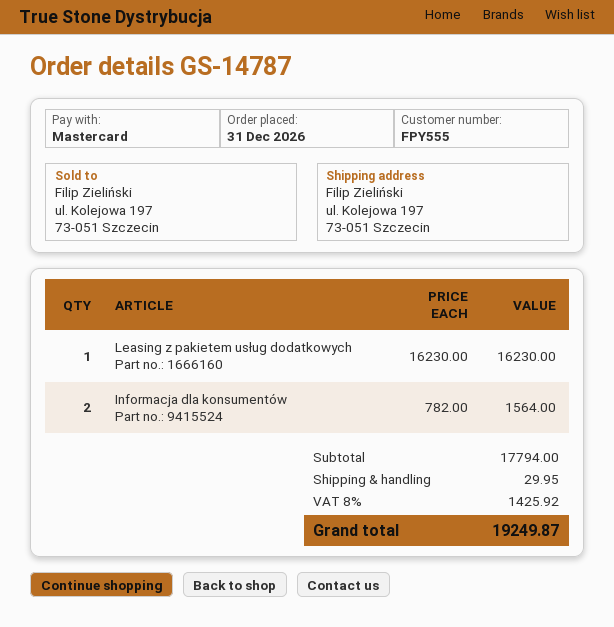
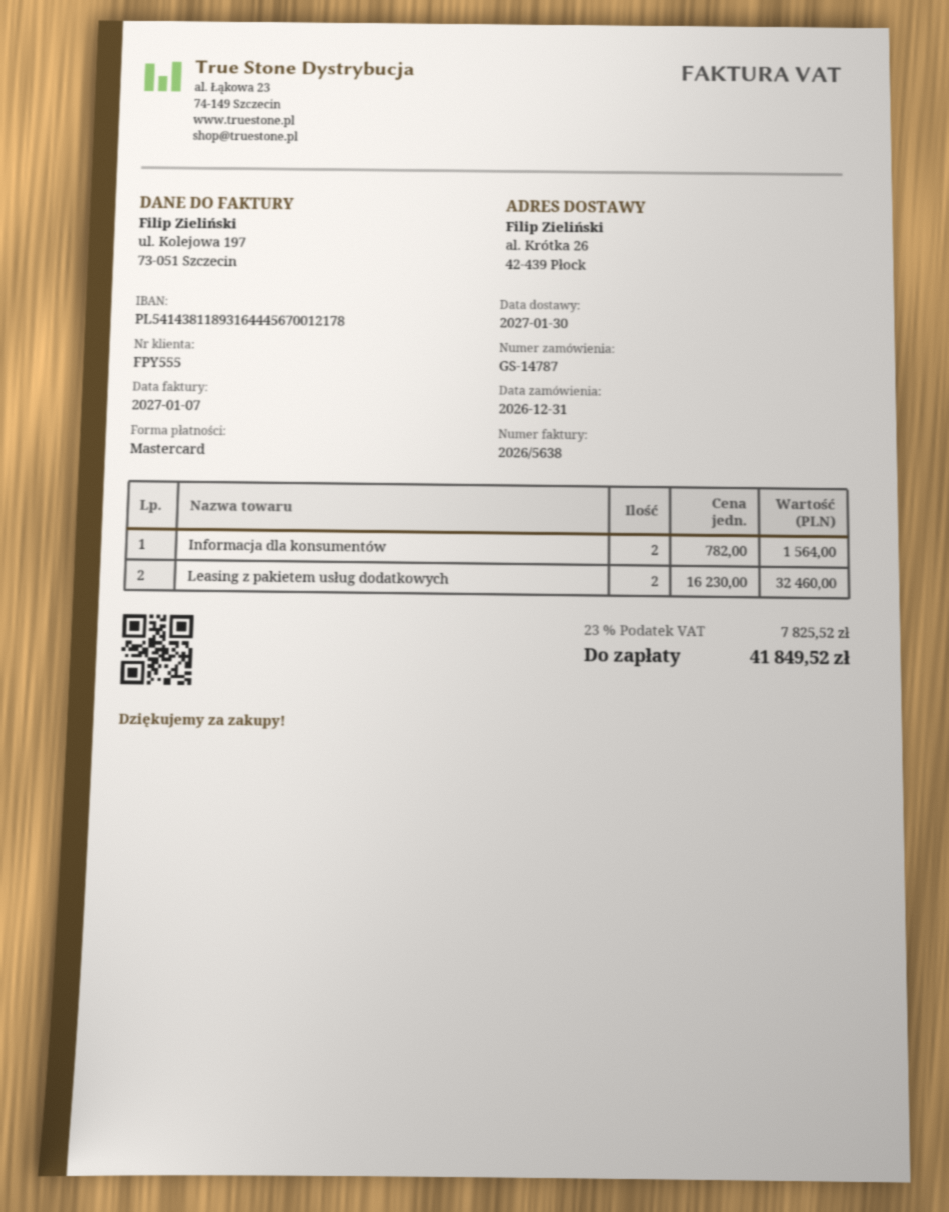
ship to: ul. Kolejowa 197, 73-051 Szczecin -> al. Krótka 26, 42-439 Płock
Leasing z pakietem usług dodatkowych: 1 x 16230.00 = 16230.00 -> 2 x 16230.00 = 32460.00
shipping: 29.95 -> none
tax: 8% = 1425.92 -> 23% = 7825.52
total: 19249.87 -> 41849.52

